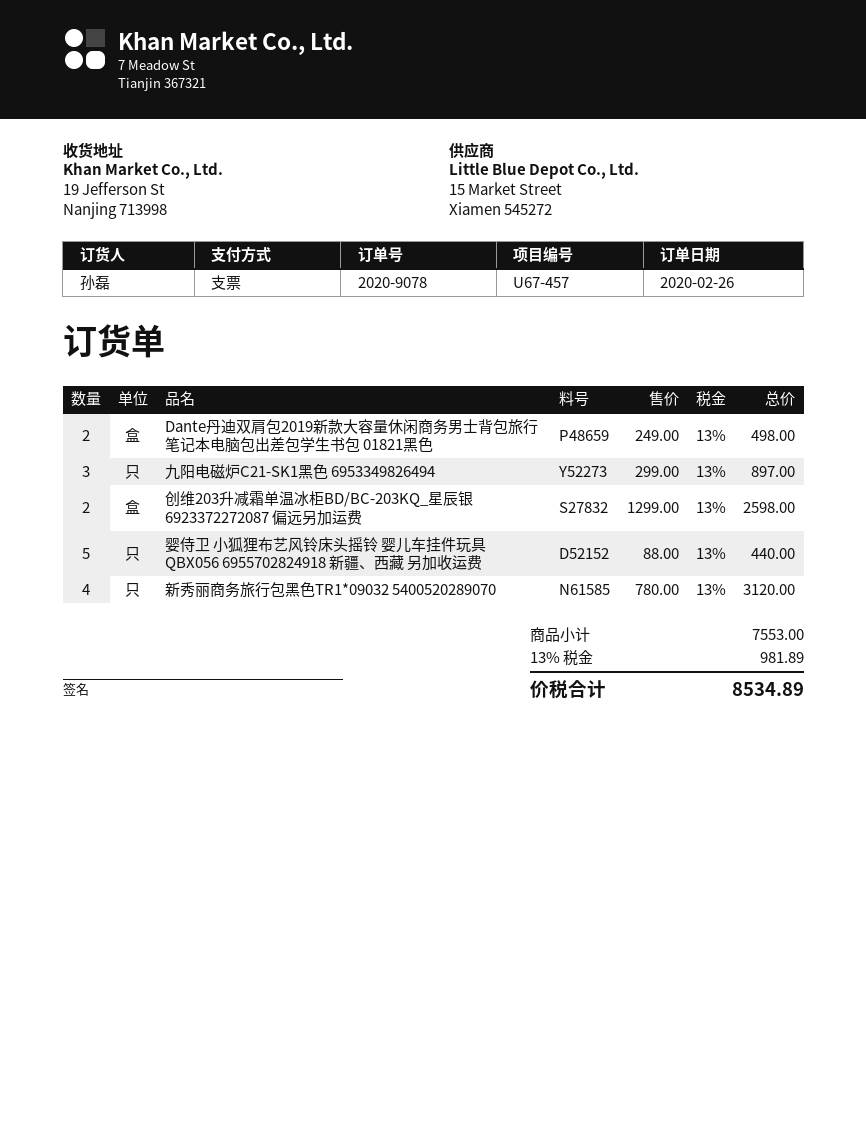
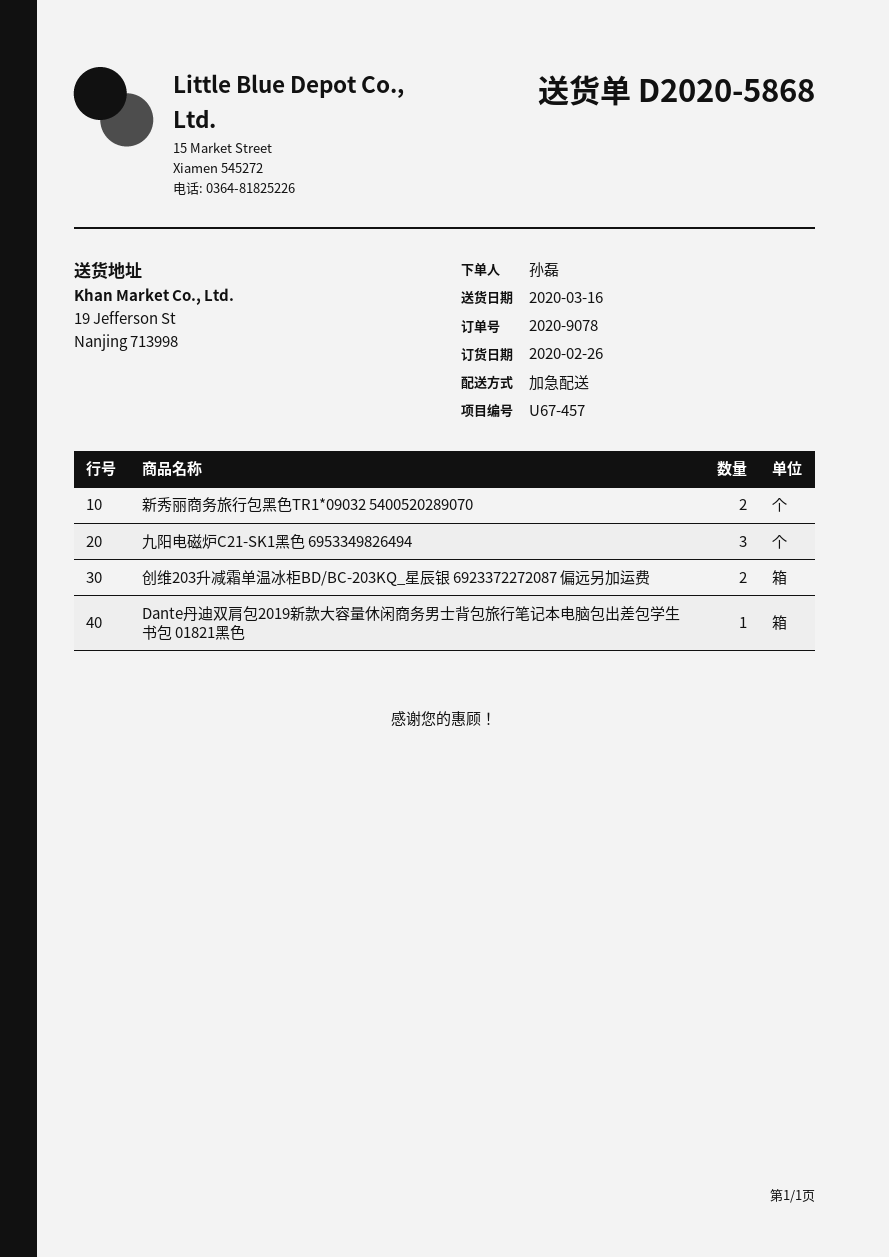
Dante丹迪双肩包2019新款大容量休闲商务男士背包旅行笔记本电脑包出差包学生书包 01821黑色: 2 -> 1
婴侍卫 小狐狸布艺风铃床头摇铃 婴儿车挂件玩具 QBX056 6955702824918 新疆、西藏 另加收运费: 5 -> none
新秀丽商务旅行包黑色TR1*09032 5400520289070: 4 -> 2

